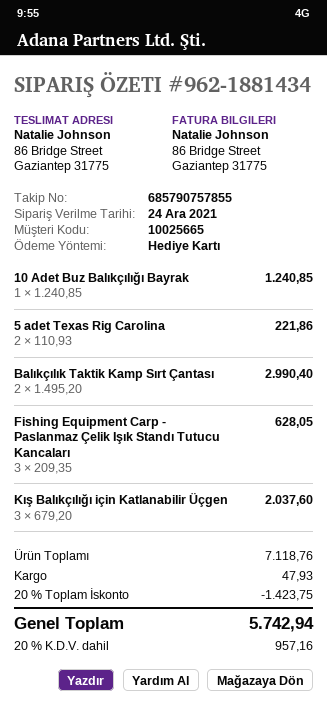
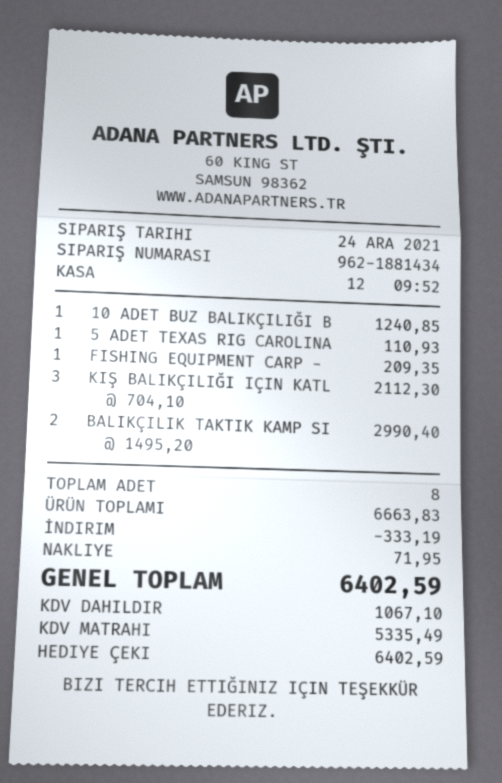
5 adet Texas Rig Carolina: 2 x 110.93 = 221.86 -> 1 x 110.93 = 110.93
Fishing Equipment Carp - Paslanmaz Çelik Işık Standı Tutucu Kancaları: 3 x 209.35 = 628.05 -> 1 x 209.35 = 209.35
Kış Balıkçılığı için Katlanabilir Üçgen: 3 x 679.20 = 2037.60 -> 3 x 704.10 = 2112.30
subtotal: 7118.76 -> 6663.83
discount: 1423.75 -> 333.19
shipping: 47.93 -> 71.95
tax: 957.16 -> 1067.10
total: 5742.94 -> 6402.59

